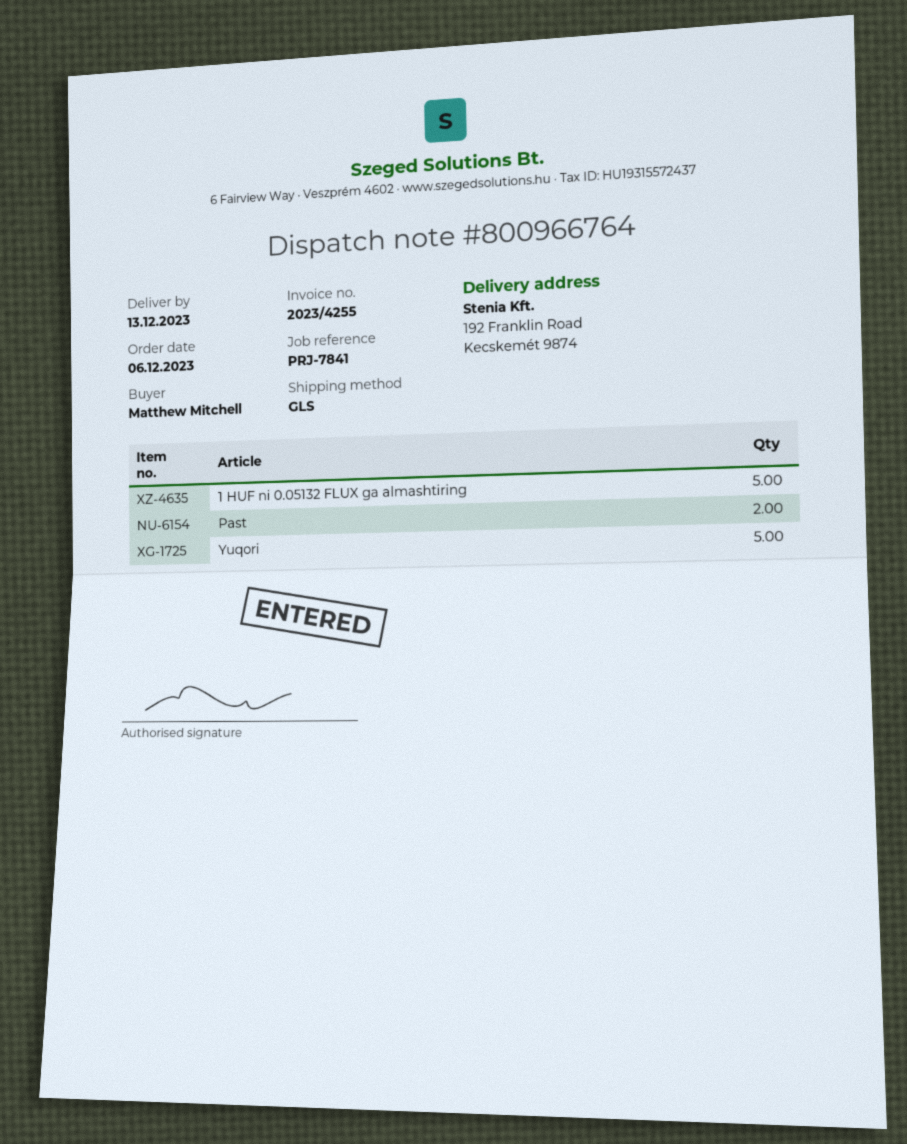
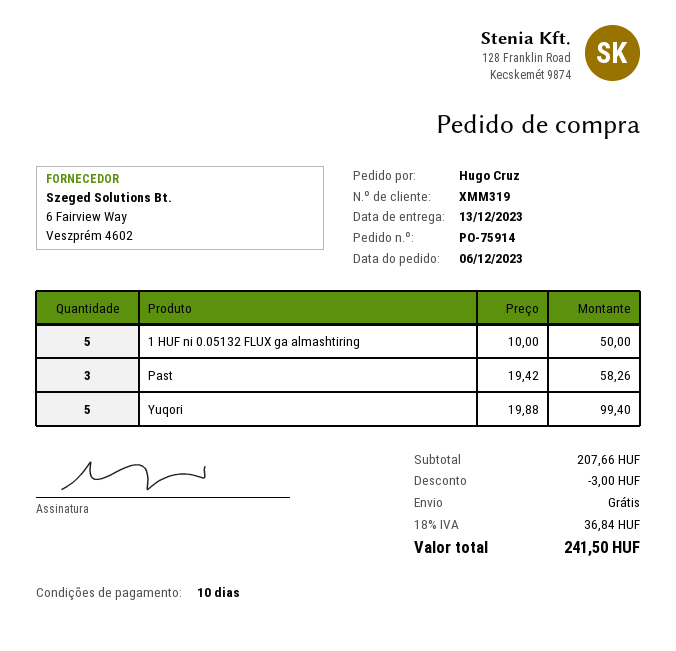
ordered by: Matthew Mitchell -> Hugo Cruz
Past: 2 -> 3

